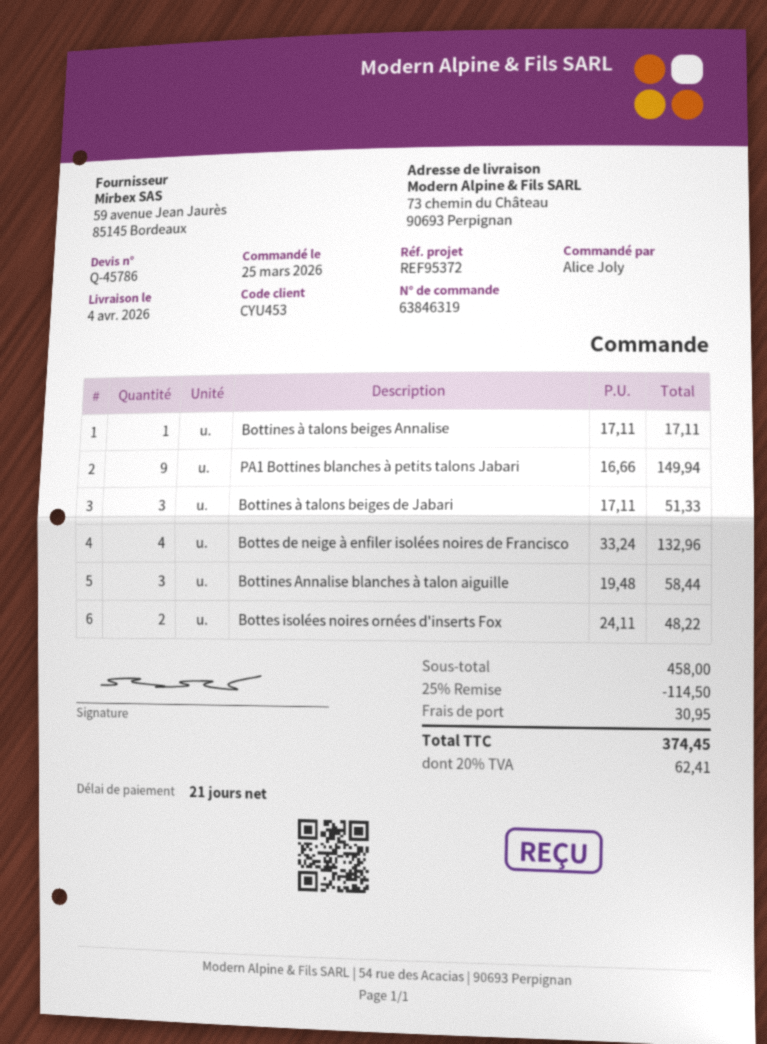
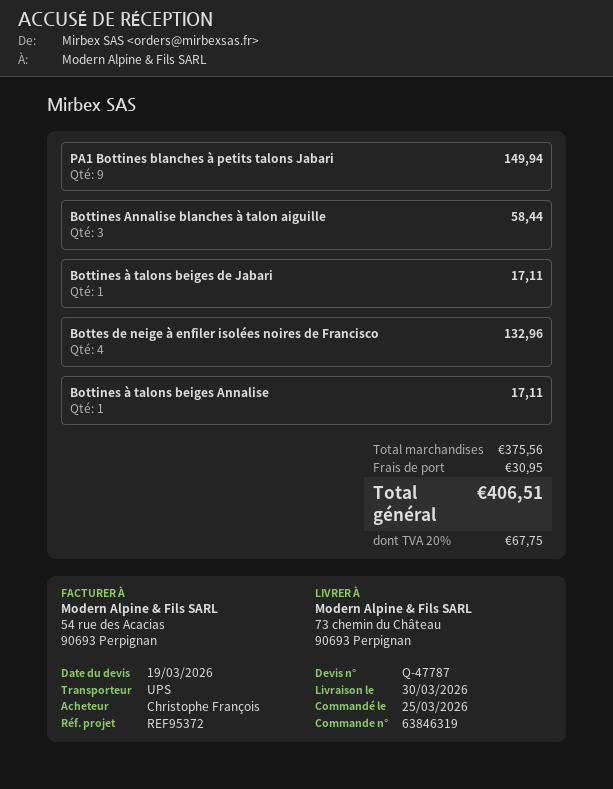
quote number: Q-45786 -> Q-47787
delivery date: 2026-04-04 -> 2026-03-30
ordered by: Alice Joly -> Christophe François
Bottines à talons beiges de Jabari: 3 for 51.33 -> 1 for 17.11
Bottes isolées noires ornées d'inserts Fox: 2 for 48.22 -> none
subtotal: 458.00 -> 375.56
discount: 25% = 114.50 -> none
tax: 20% = 62.41 -> 20% = 67.75
total: 374.45 -> 406.51

